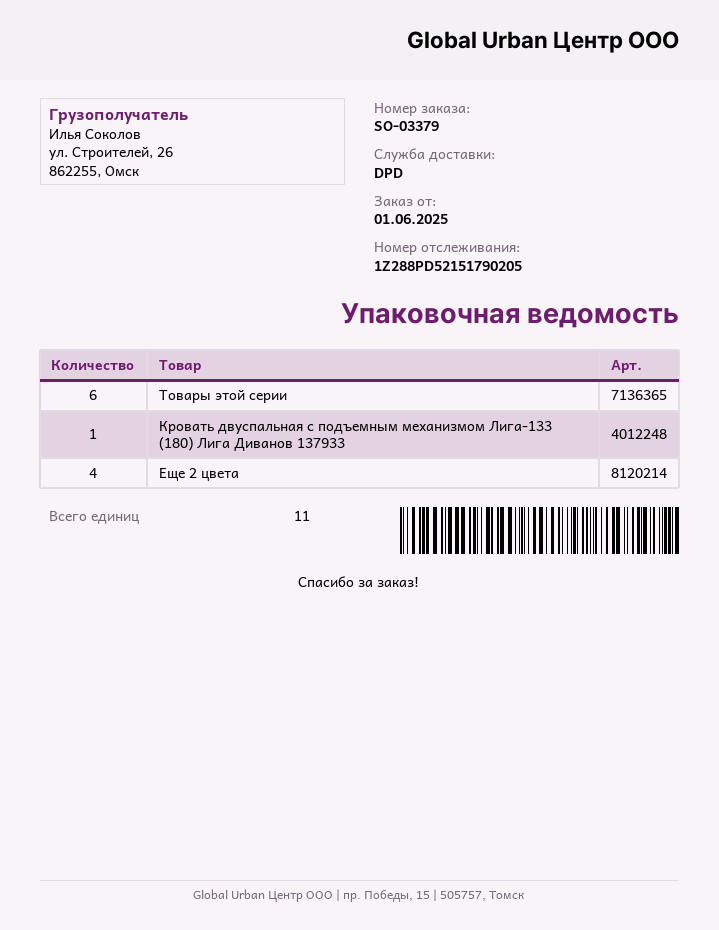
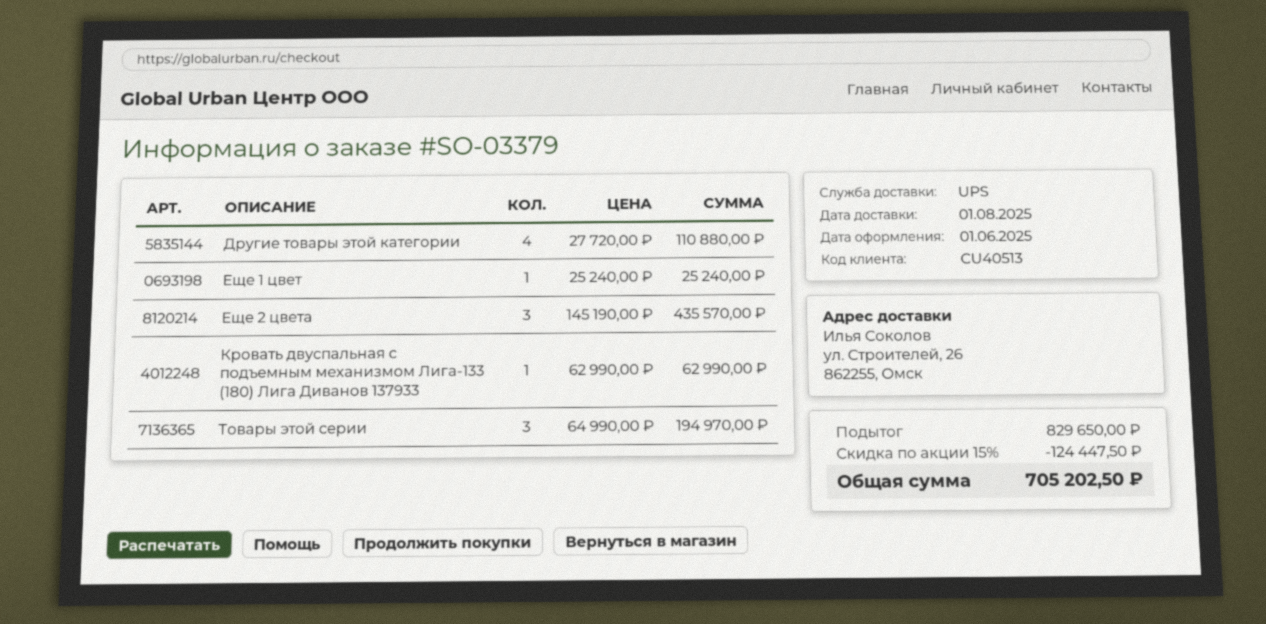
shipping method: DPD -> UPS
Товары этой серии: 6 -> 3
Еще 2 цвета: 4 -> 3
Другие товары этой категории: none -> 4
Еще 1 цвет: none -> 1

